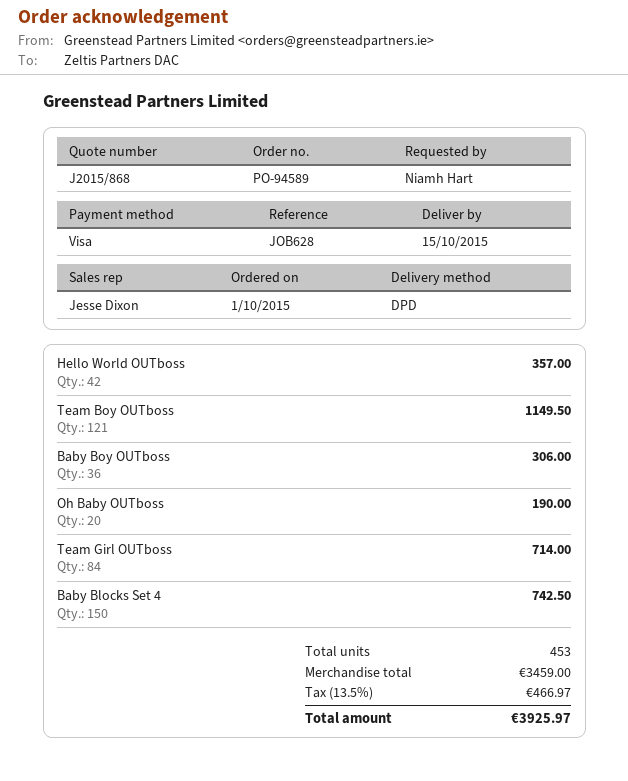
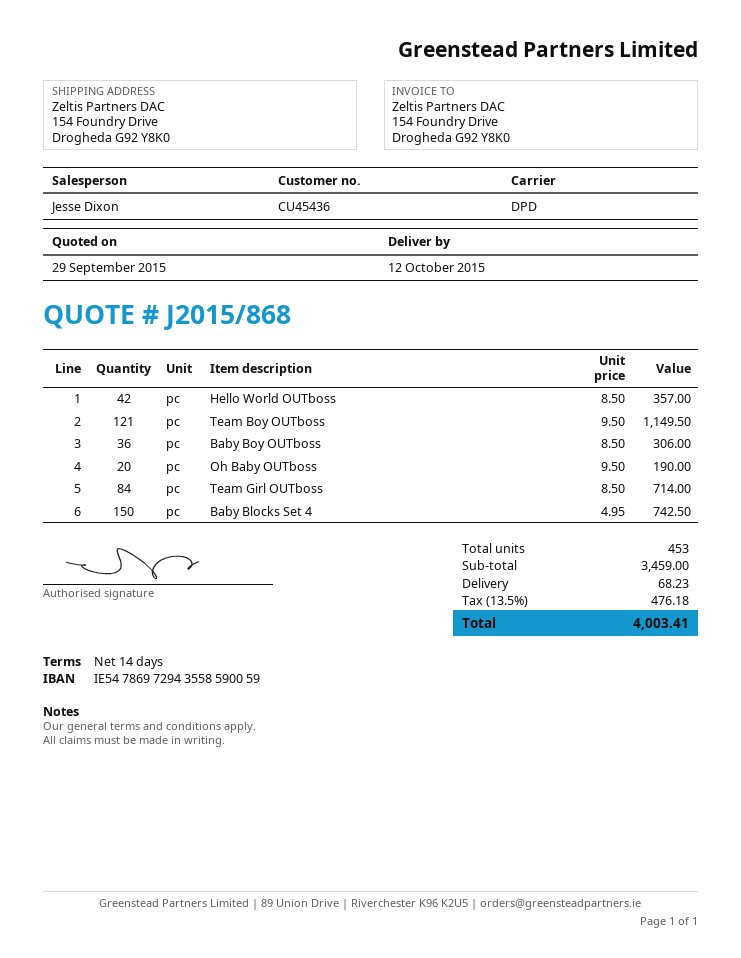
delivery date: 2015-10-15 -> 2015-10-12
shipping: none -> 68.23
tax: 13.5% = 466.97 -> 13.5% = 476.18
total: 3925.97 -> 4003.41

